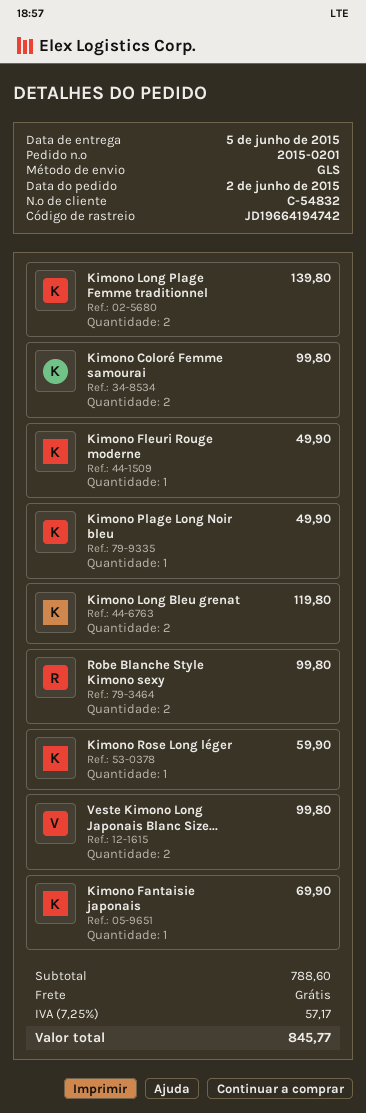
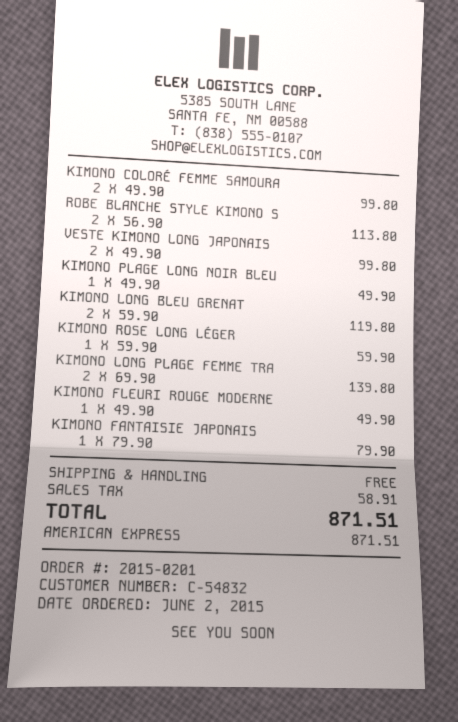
Robe Blanche Style Kimono sexy: 2 for 99.80 -> 2 for 113.80
Kimono Fantaisie japonais: 1 for 69.90 -> 1 for 79.90
tax: 57.17 -> 58.91
total: 845.77 -> 871.51

